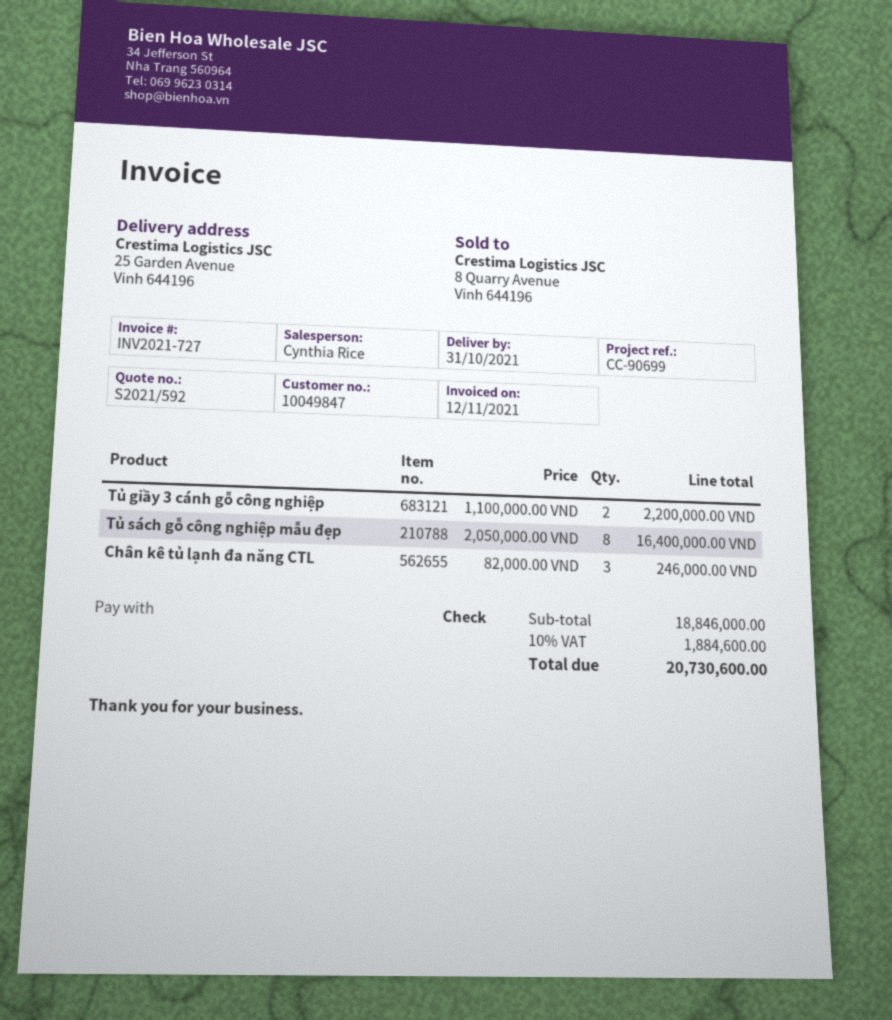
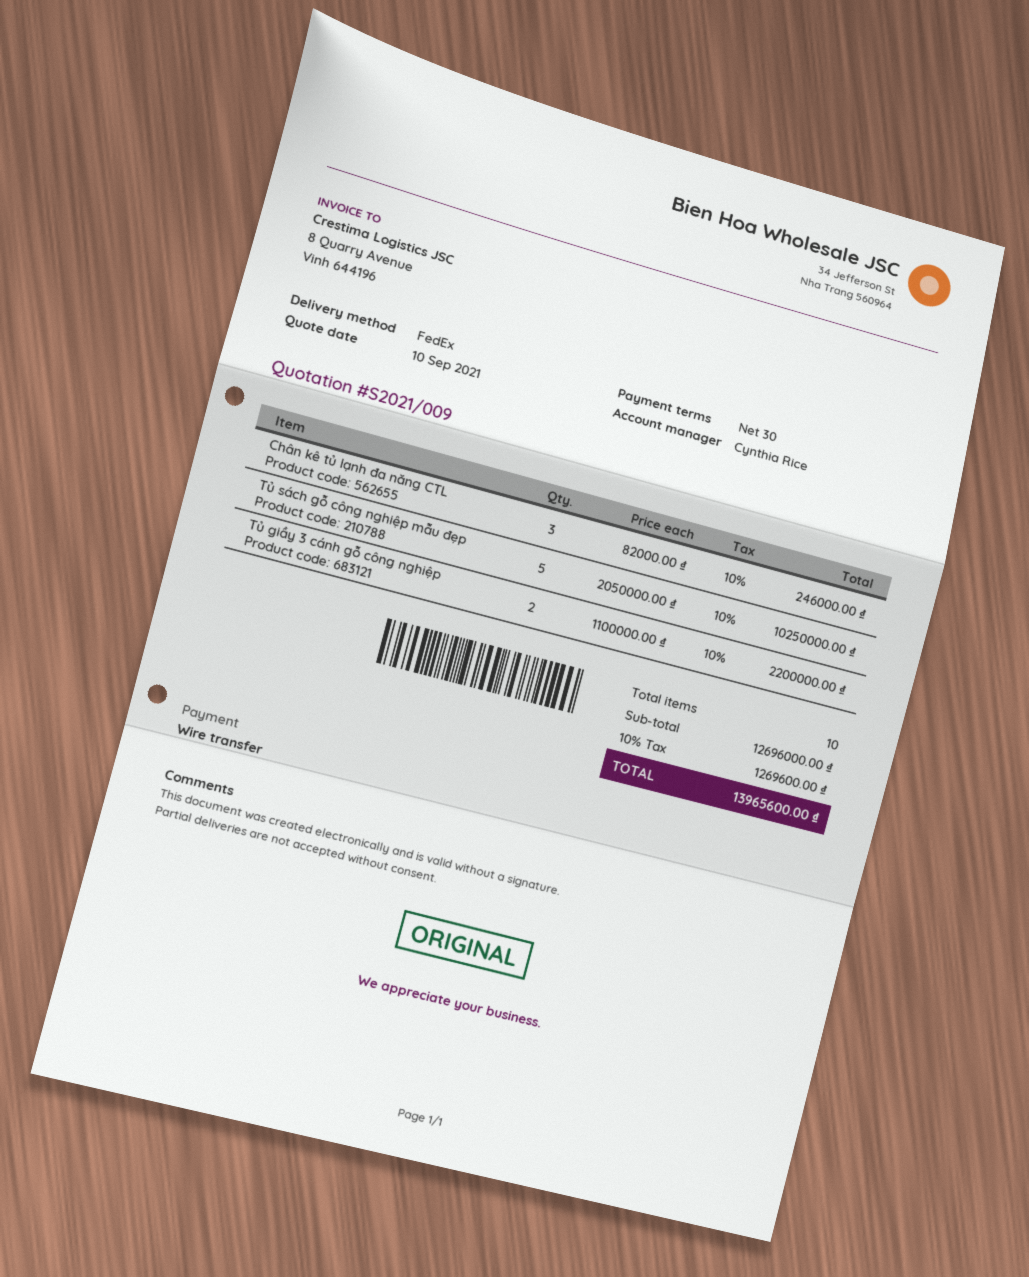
quote number: S2021/592 -> S2021/009
payment method: cheque -> bank transfer
Tủ sách gỗ công nghiệp mẫu đẹp: 8 x 2050000.00 = 16400000.00 -> 5 x 2050000.00 = 10250000.00
subtotal: 18846000.00 -> 12696000.00
tax: 10% = 1884600.00 -> 10% = 1269600.00
total: 20730600.00 -> 13965600.00

